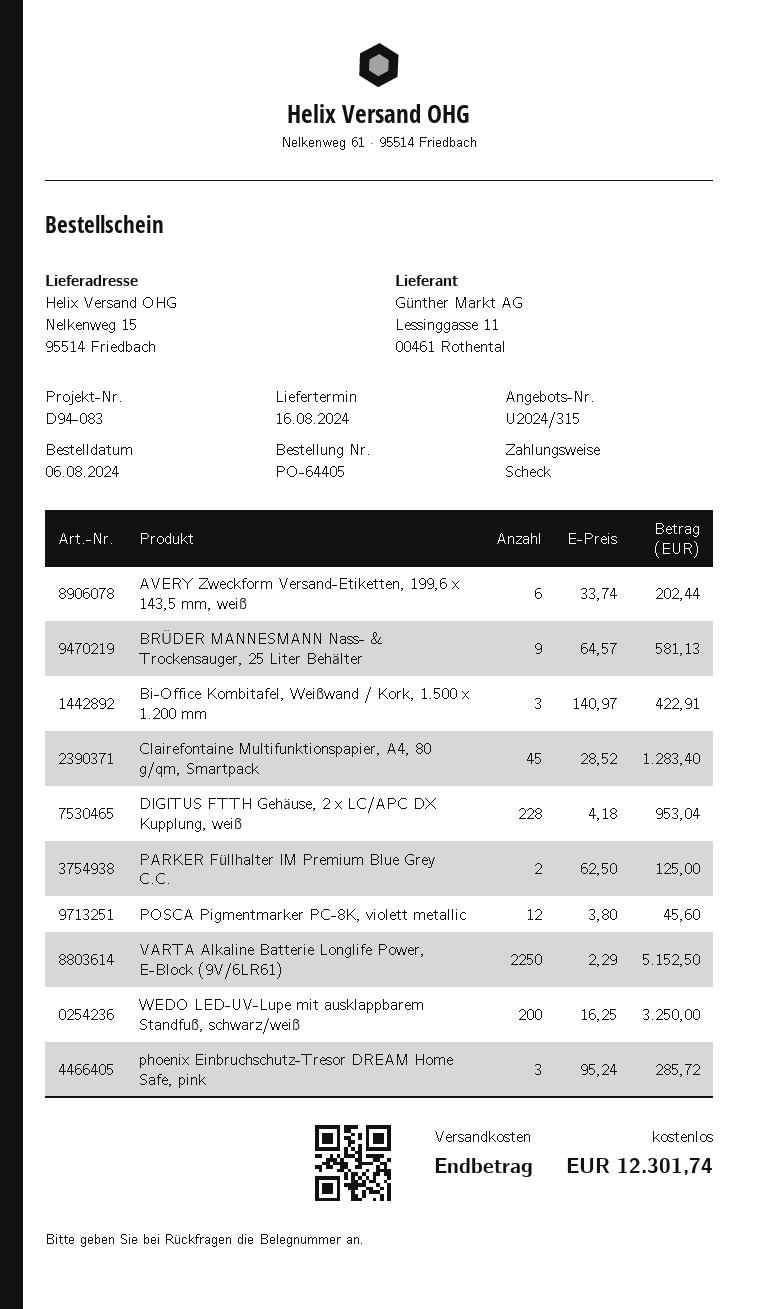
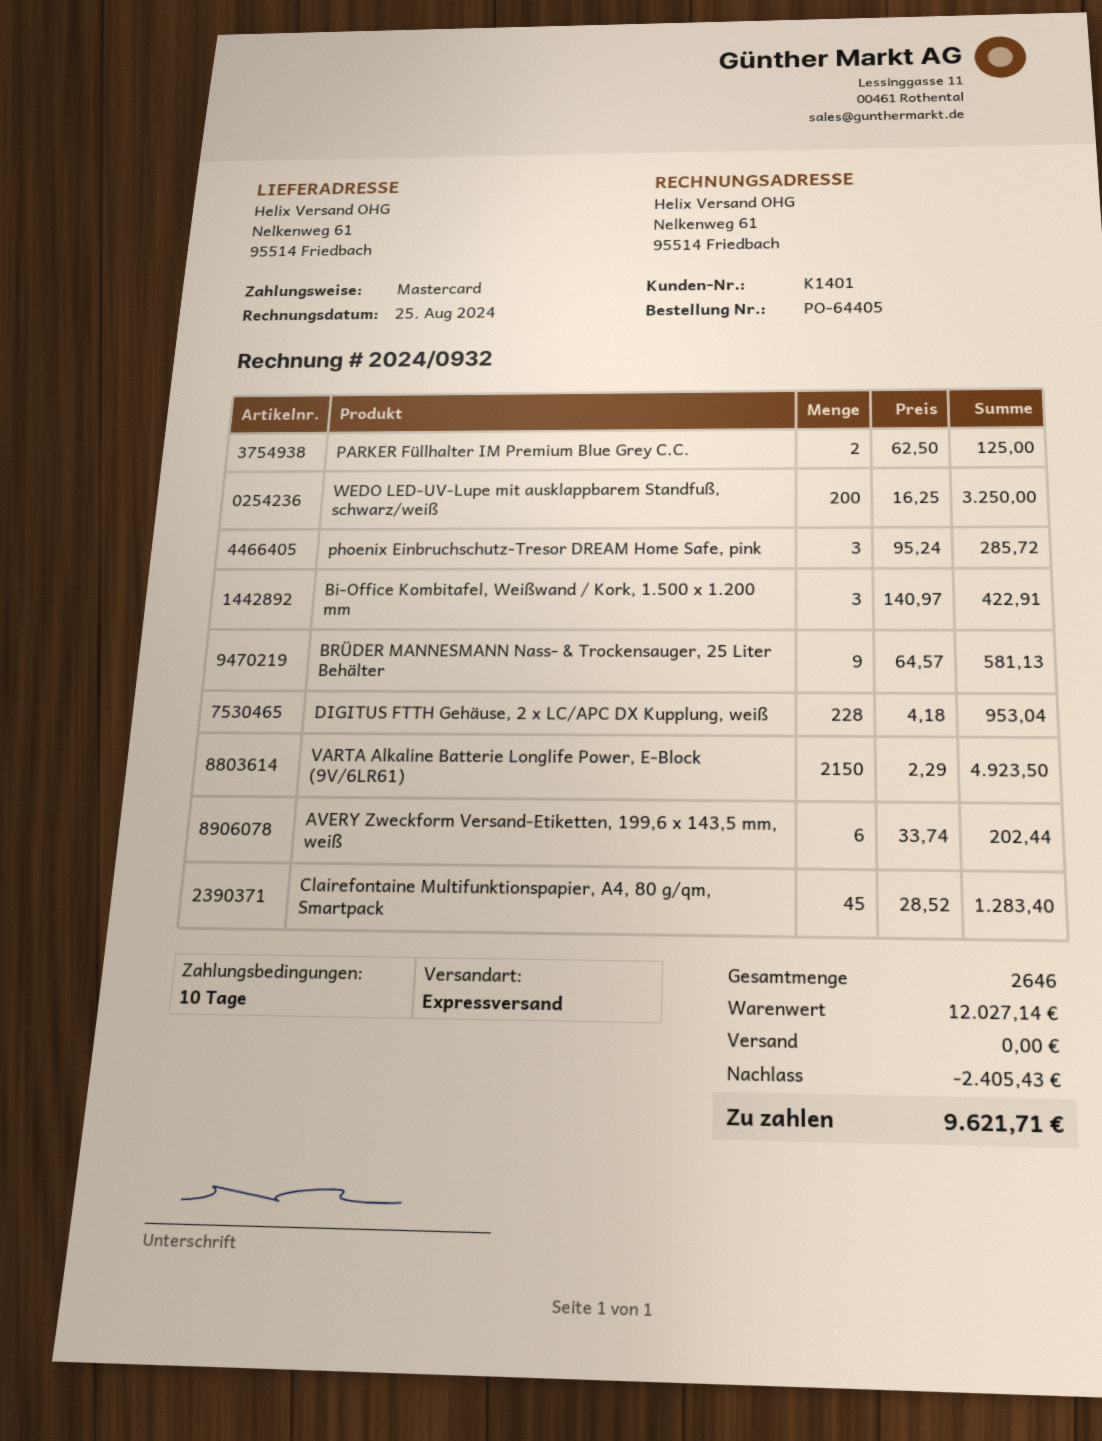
payment method: cheque -> Mastercard
ship to: Nelkenweg 15, 95514 Friedbach -> Nelkenweg 61, 95514 Friedbach
POSCA Pigmentmarker PC-8K, violett metallic: 12 x 3.80 = 45.60 -> none
VARTA Alkaline Batterie Longlife Power, E-Block (9V/6LR61): 2250 x 2.29 = 5152.50 -> 2150 x 2.29 = 4923.50
discount: none -> 2405.43
total: 12301.74 -> 9621.71

